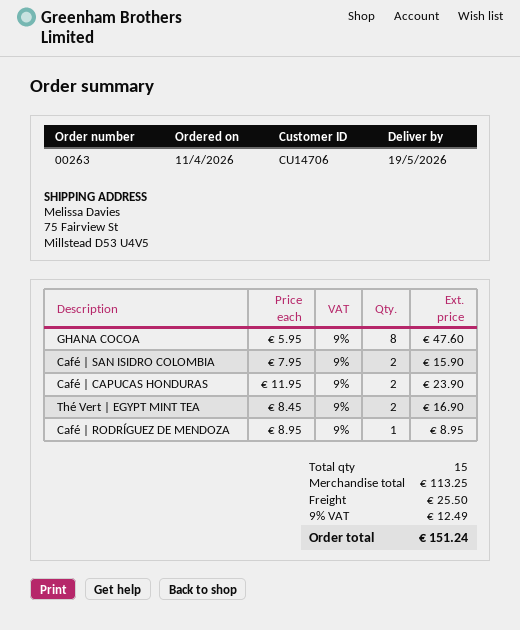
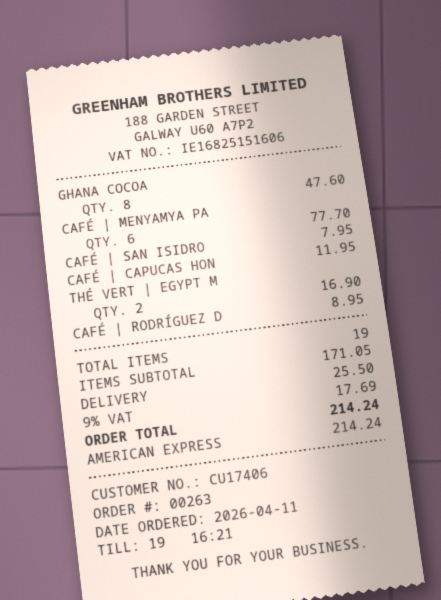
customer number: CU14706 -> CU17406
Café | SAN ISIDRO COLOMBIA: 2 for 15.90 -> 1 for 7.95
Café | CAPUCAS HONDURAS: 2 for 23.90 -> 1 for 11.95
CAFÉ | MENYAMYA PA: none -> 6 for 77.70
total quantity: 15 -> 19
subtotal: 113.25 -> 171.05
tax: 9% = 12.49 -> 9% = 17.69
total: 151.24 -> 214.24

